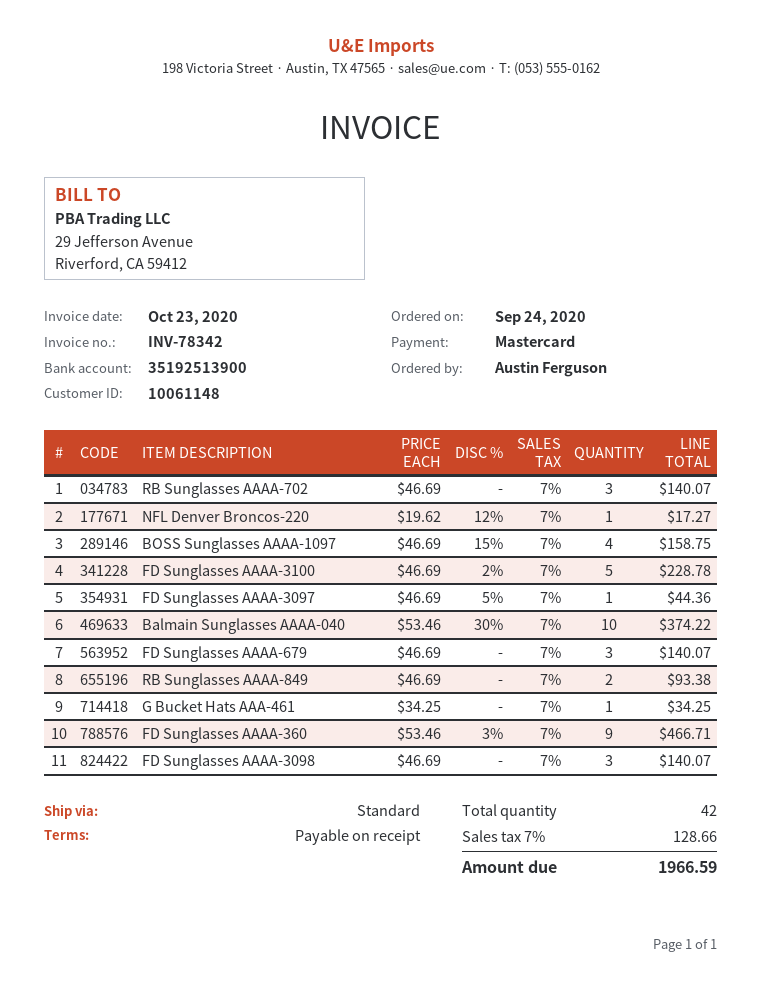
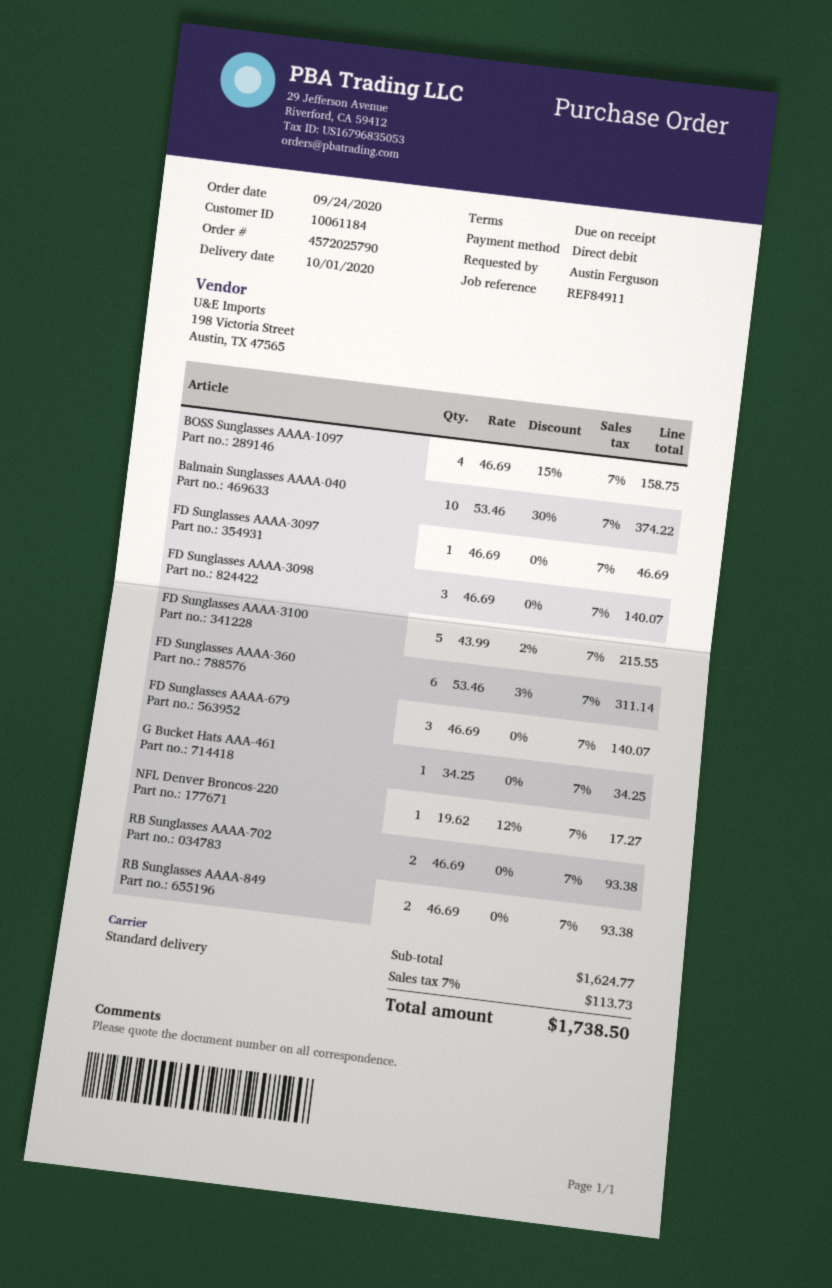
customer number: 10061148 -> 10061184
payment method: Mastercard -> direct debit
RB Sunglasses AAAA-702: 3 x 46.69 = 140.07 -> 2 x 46.69 = 93.38
FD Sunglasses AAAA-3100: 5 x 46.69 - 2% = 228.78 -> 5 x 43.99 - 2% = 215.55
FD Sunglasses AAAA-3097: 1 x 46.69 - 5% = 44.36 -> 1 x 46.69 = 46.69
FD Sunglasses AAAA-360: 9 x 53.46 - 3% = 466.71 -> 6 x 53.46 - 3% = 311.14
tax: 7% = 128.66 -> 7% = 113.73
total: 1966.59 -> 1738.50

